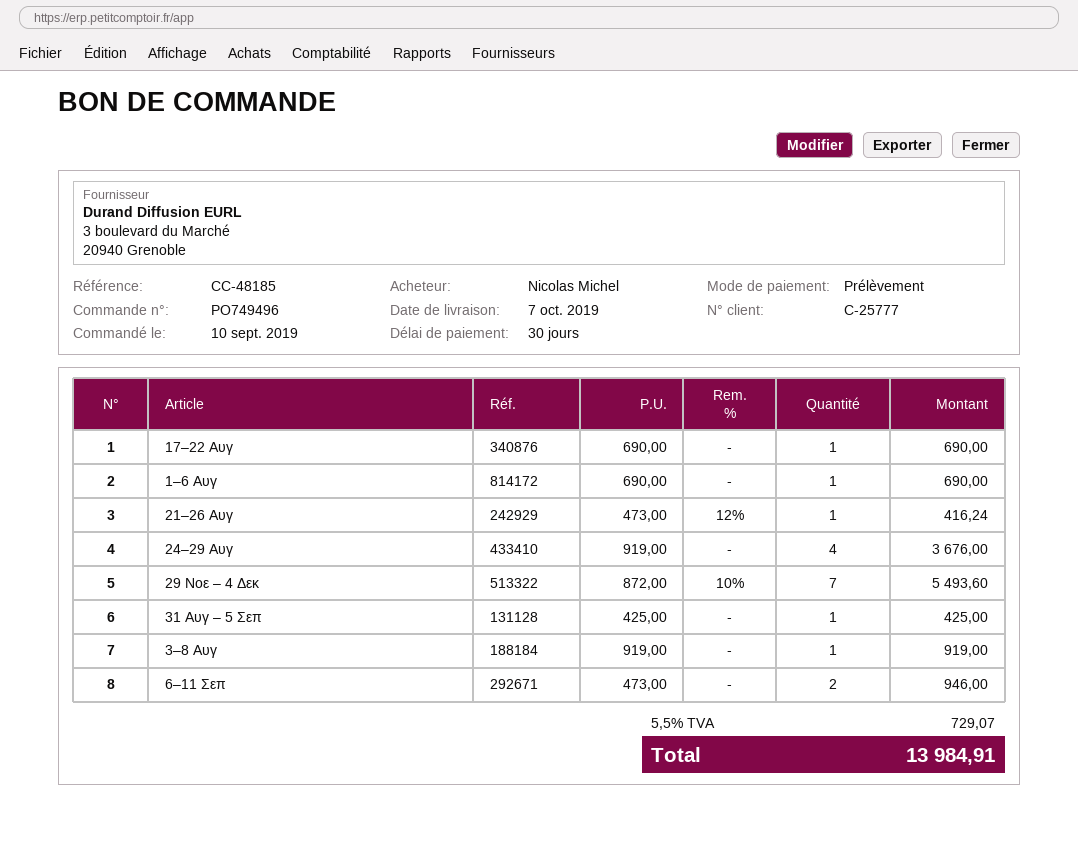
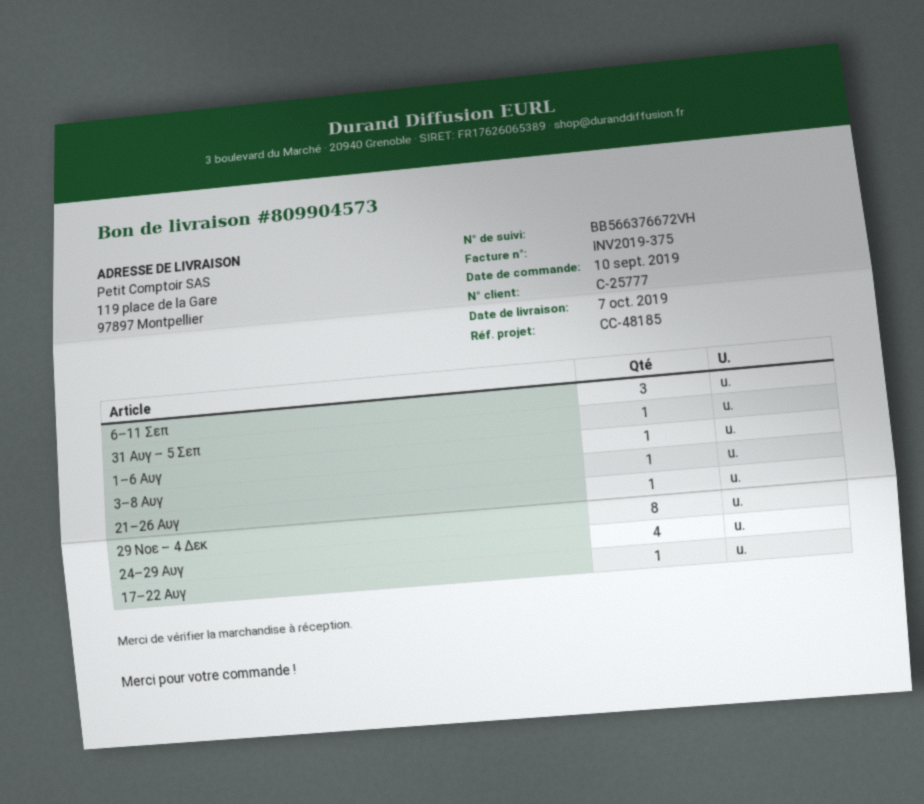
29 Νοε – 4 Δεκ: 7 -> 8
6–11 Σεπ: 2 -> 3

